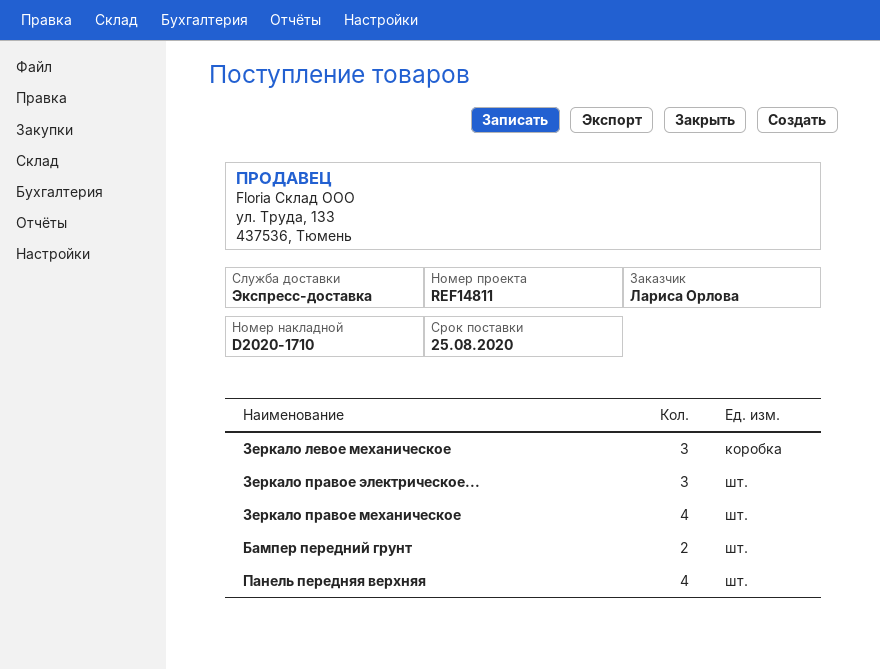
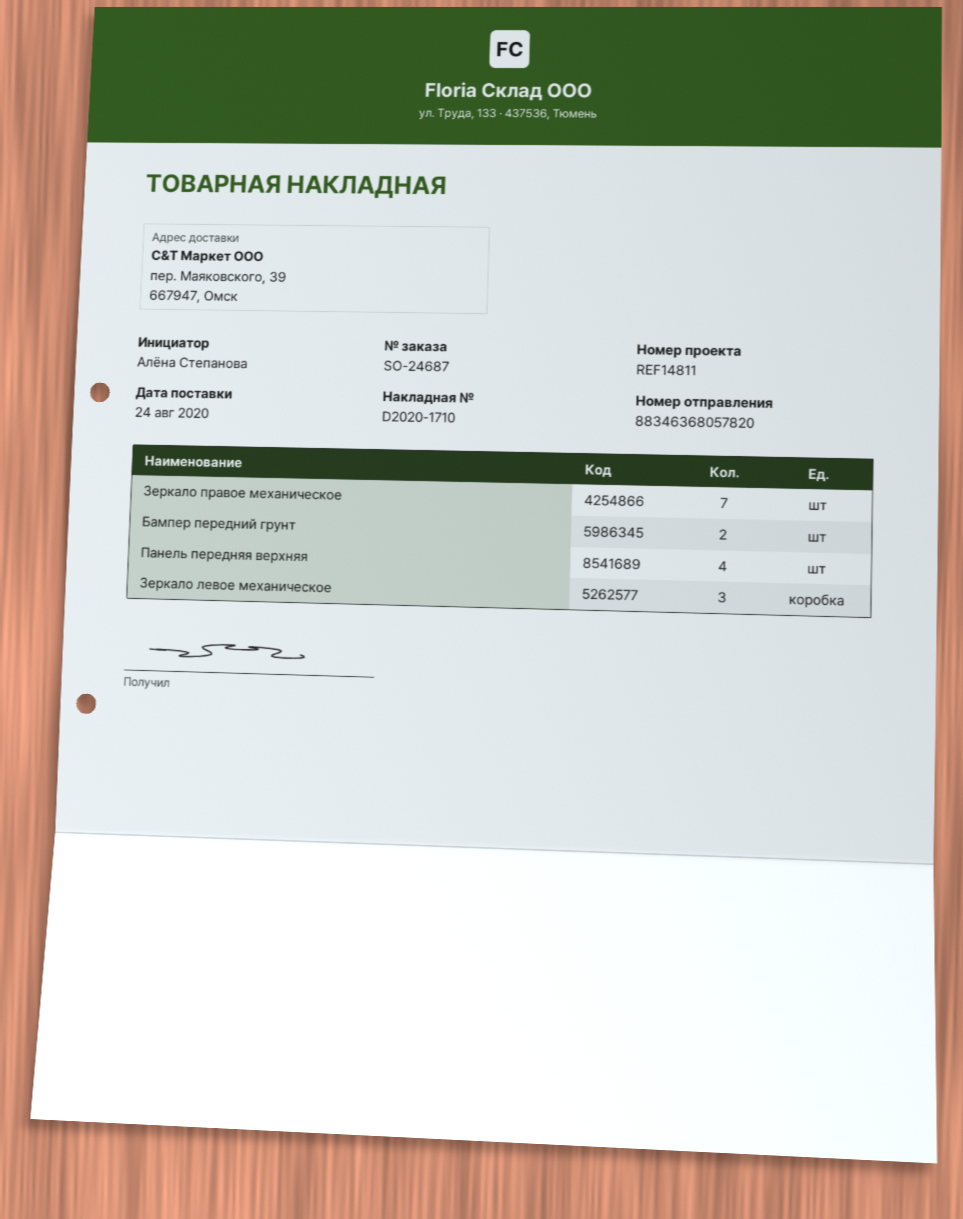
delivery date: 2020-08-25 -> 2020-08-24
ordered by: Лариса Орлова -> Алёна Степанова
Зеркало правое электрическое...: 3 -> none
Зеркало правое механическое: 4 -> 7

